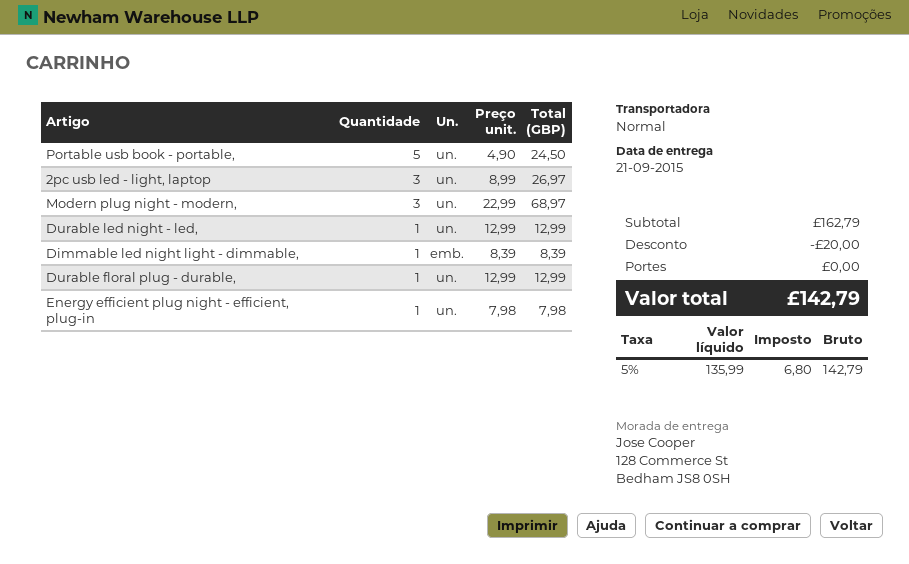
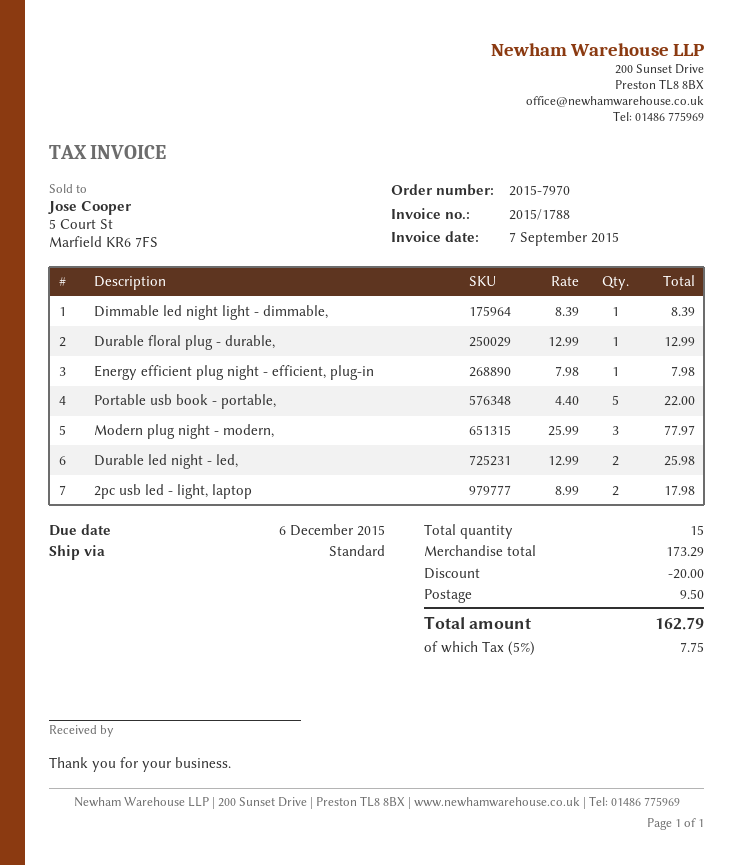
Portable usb book - portable,: 5 x 4.90 = 24.50 -> 5 x 4.40 = 22.00
2pc usb led - light, laptop: 3 x 8.99 = 26.97 -> 2 x 8.99 = 17.98
Modern plug night - modern,: 3 x 22.99 = 68.97 -> 3 x 25.99 = 77.97
Durable led night - led,: 1 x 12.99 = 12.99 -> 2 x 12.99 = 25.98
subtotal: 162.79 -> 173.29
shipping: 0.00 -> 9.50
tax: 5% = 6.80 -> 5% = 7.75
total: 142.79 -> 162.79

